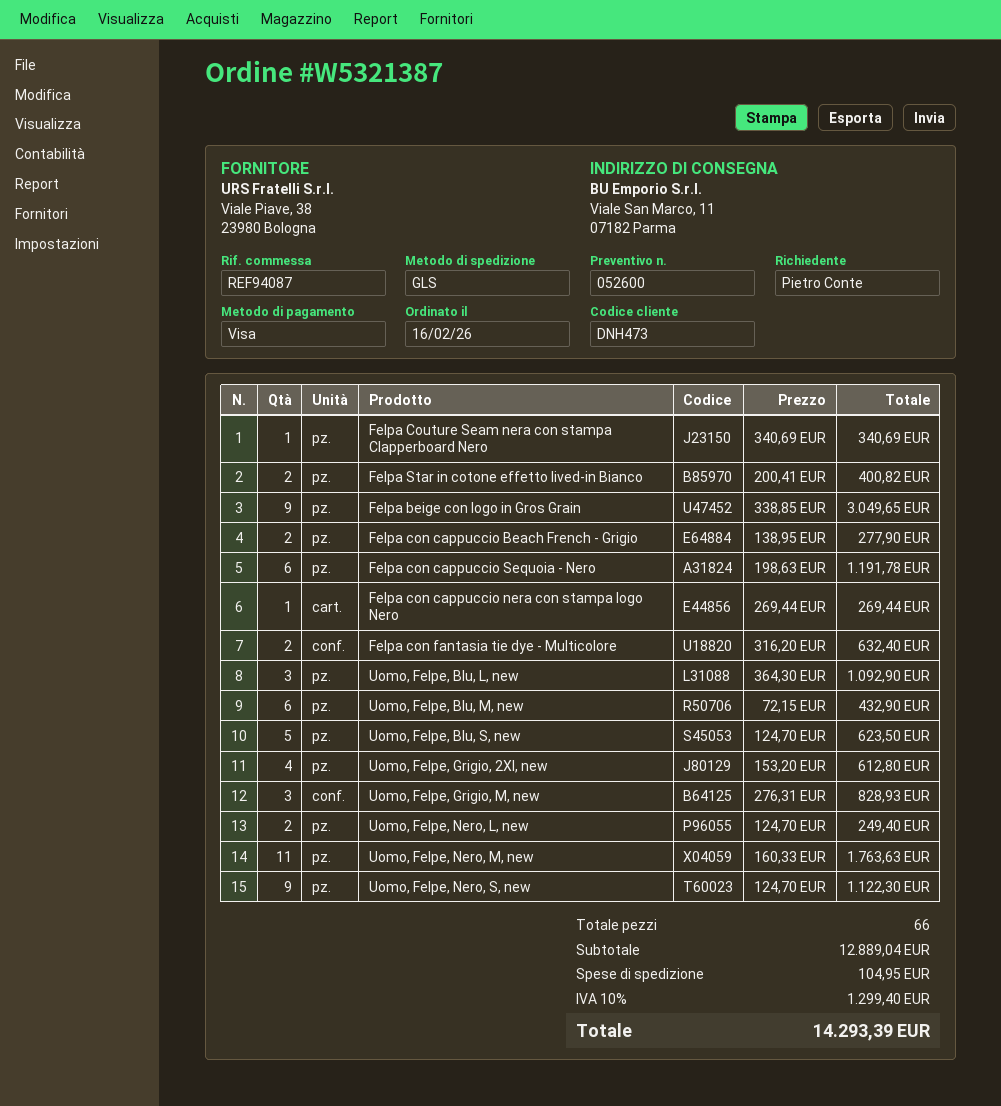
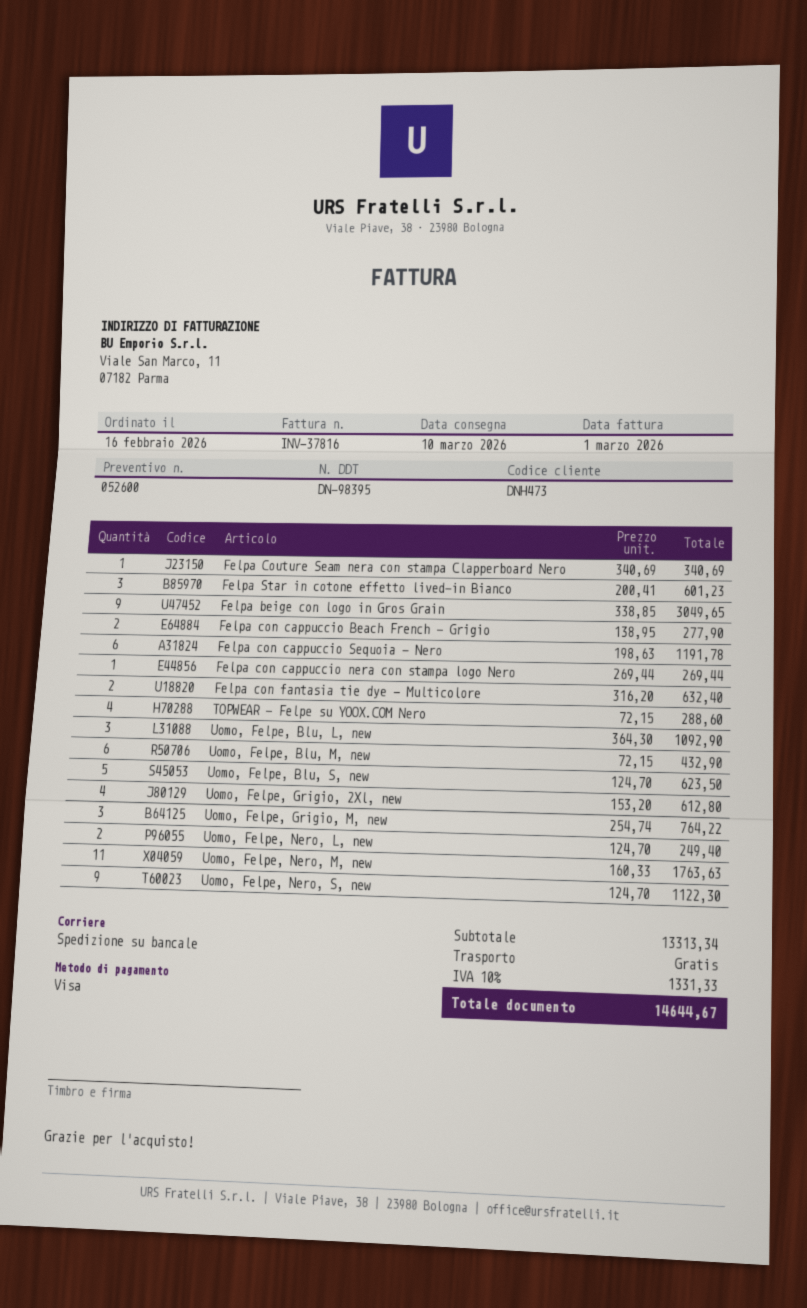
shipping method: GLS -> pallet freight
Felpa Star in cotone effetto lived-in Bianco: 2 x 200.41 = 400.82 -> 3 x 200.41 = 601.23
Uomo, Felpe, Grigio, M, new: 3 x 276.31 = 828.93 -> 3 x 254.74 = 764.22
TOPWEAR - Felpe su YOOX.COM Nero: none -> 4 x 72.15 = 288.60
subtotal: 12889.04 -> 13313.34
shipping: 104.95 -> 0.00
tax: 10% = 1299.40 -> 10% = 1331.33
total: 14293.39 -> 14644.67

